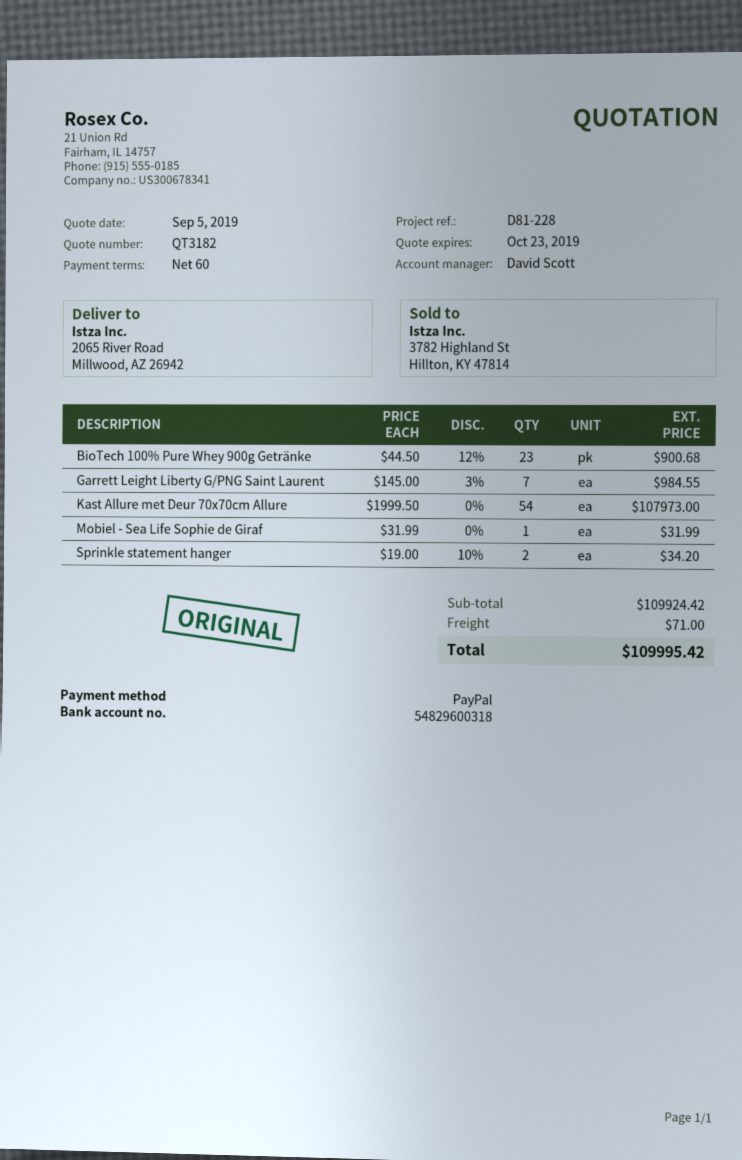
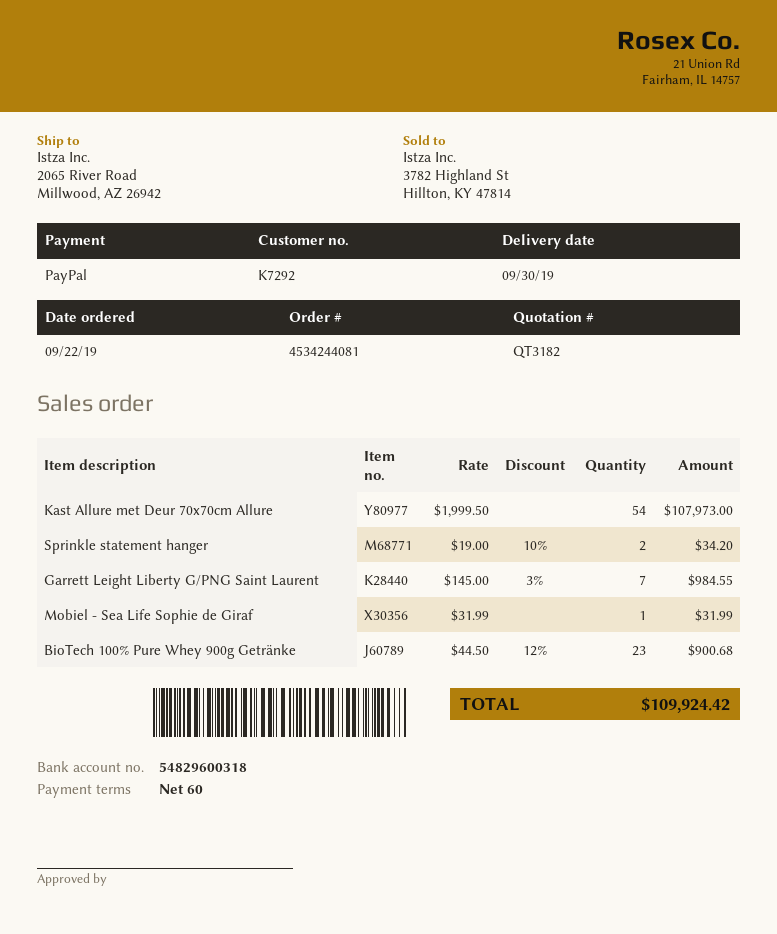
shipping: 71.00 -> none
total: 109995.42 -> 109924.42

